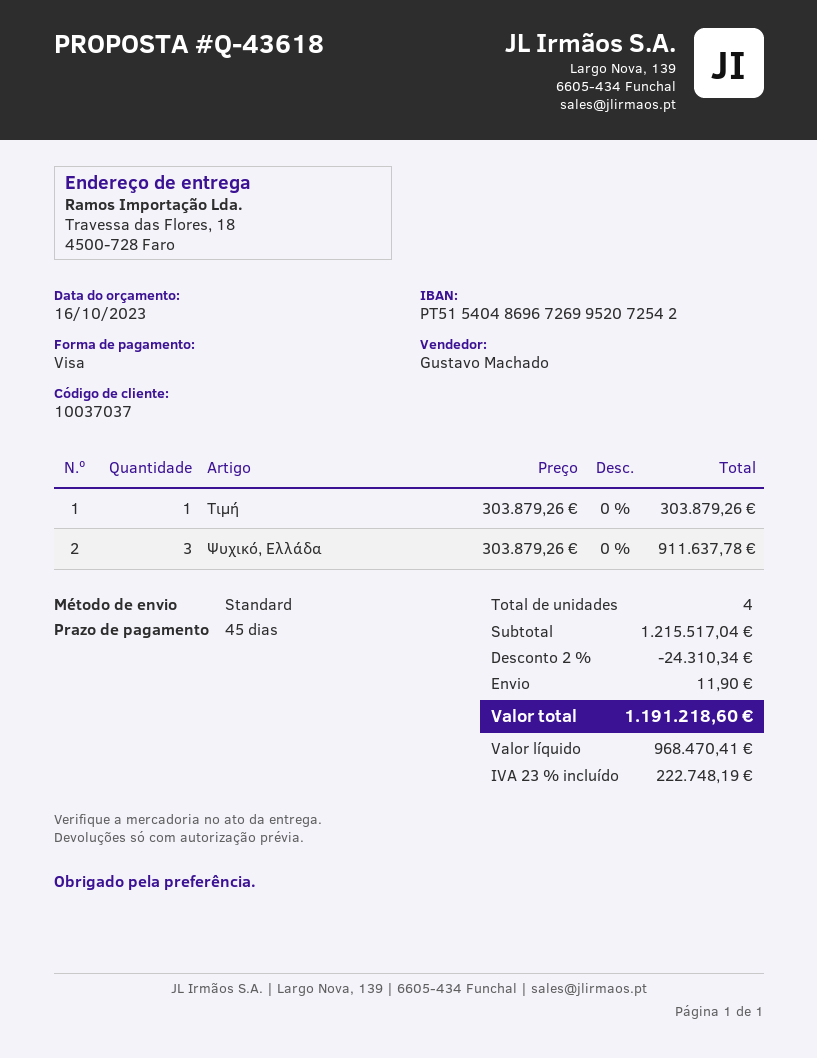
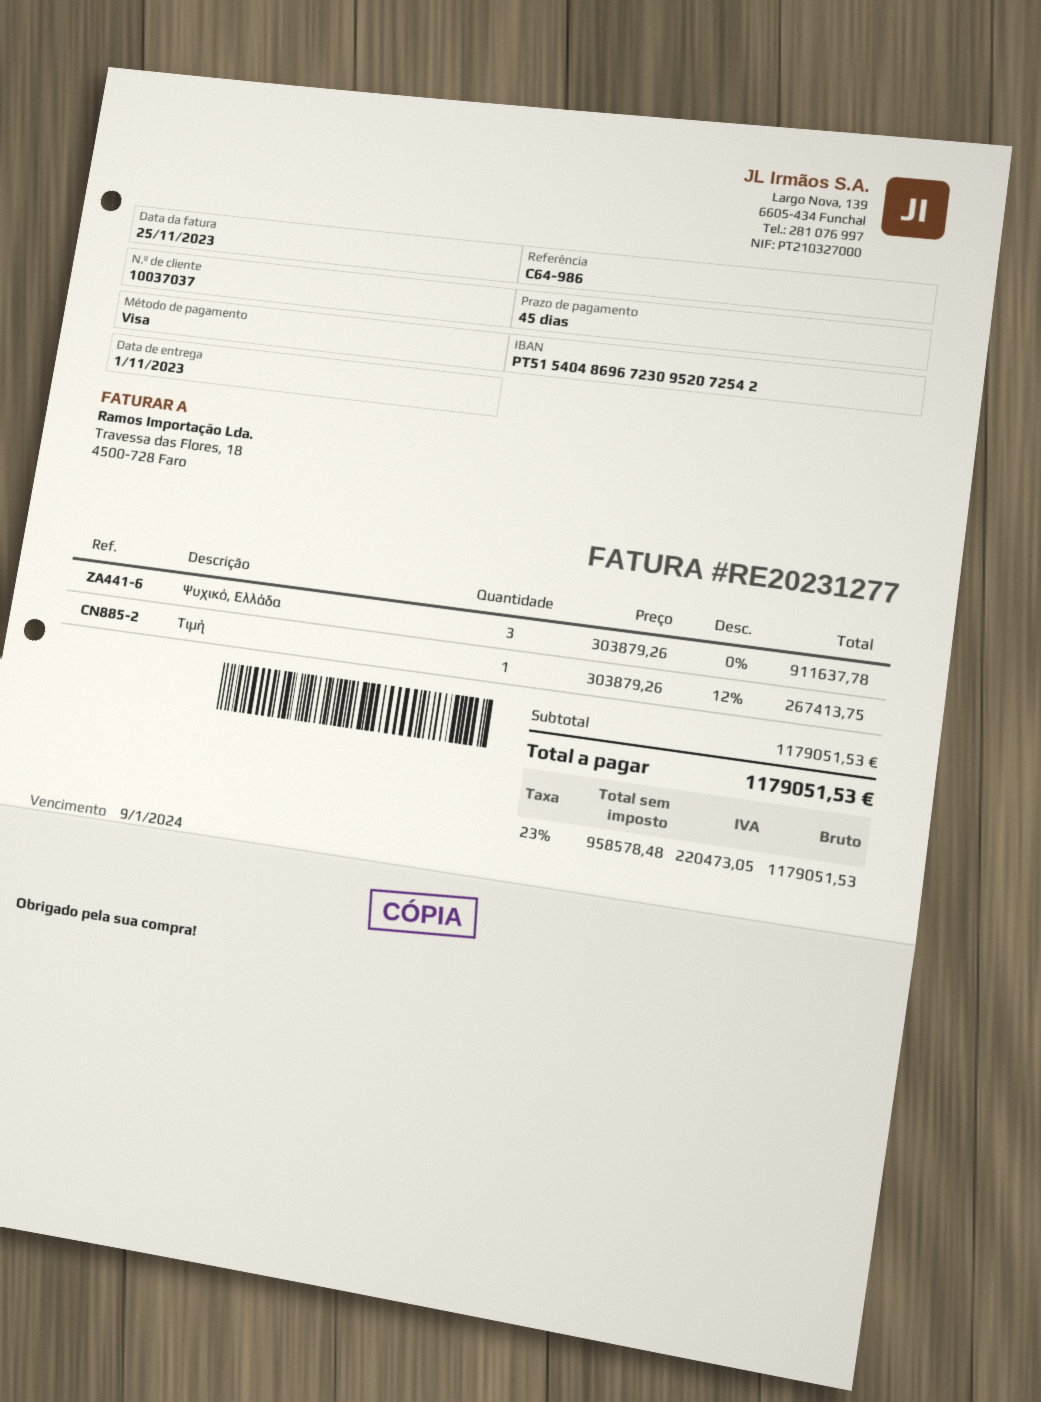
bank account: PT51540486967269952072542 -> PT51540486967230952072542
Τιμή: 1 x 303879.26 = 303879.26 -> 1 x 303879.26 - 12% = 267413.75
subtotal: 1215517.04 -> 1179051.53
discount: 2% = 24310.34 -> none
shipping: 11.90 -> none
net: 968470.41 -> 958578.48
tax: 23% = 222748.19 -> 23% = 220473.05
total: 1191218.60 -> 1179051.53

